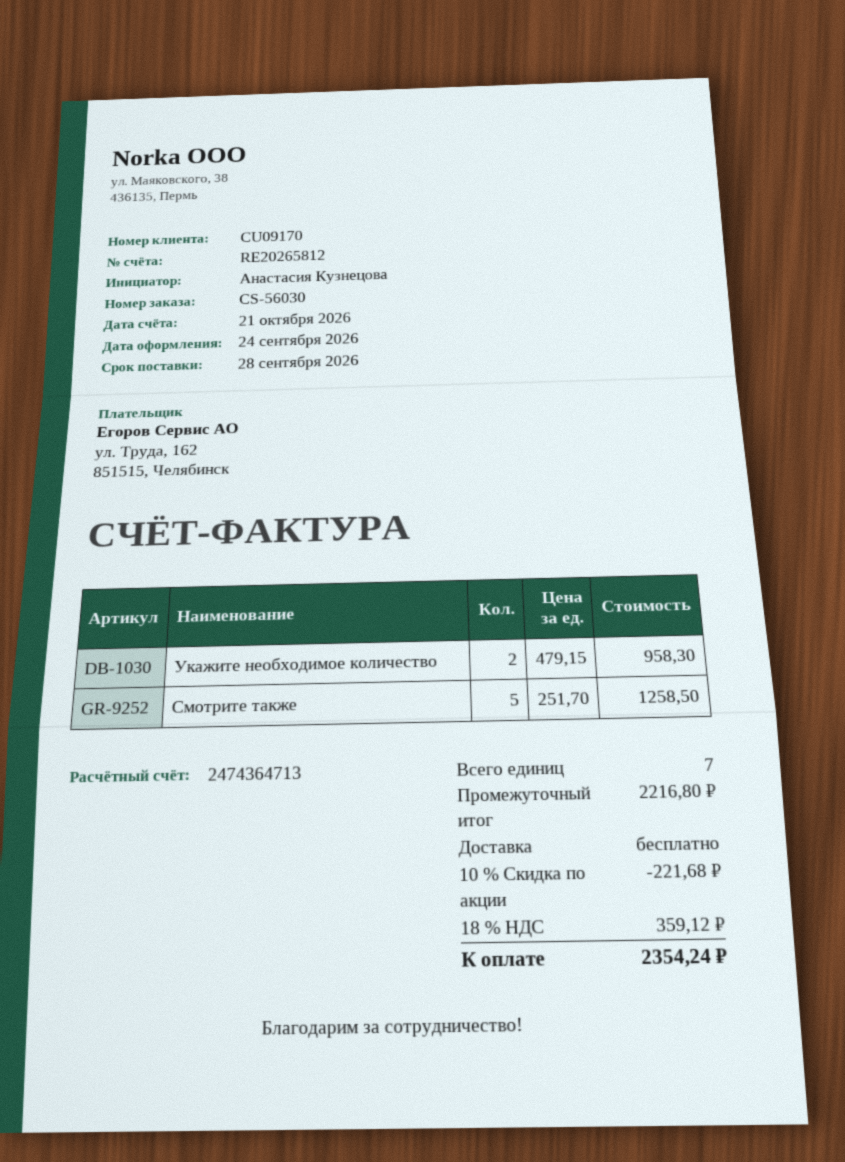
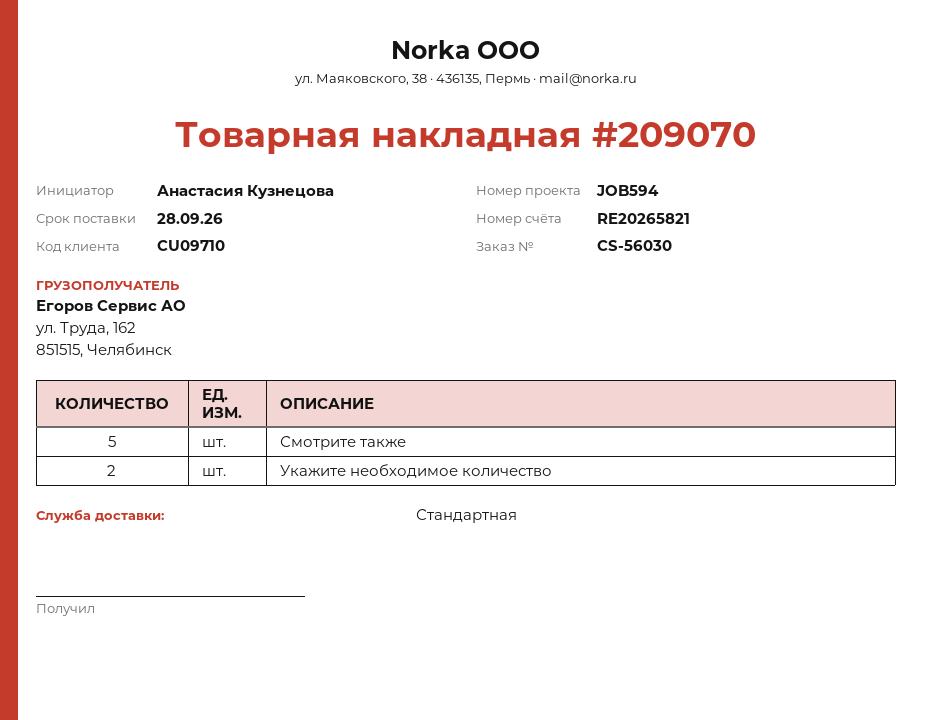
invoice number: RE20265812 -> RE20265821
customer number: CU09170 -> CU09710

